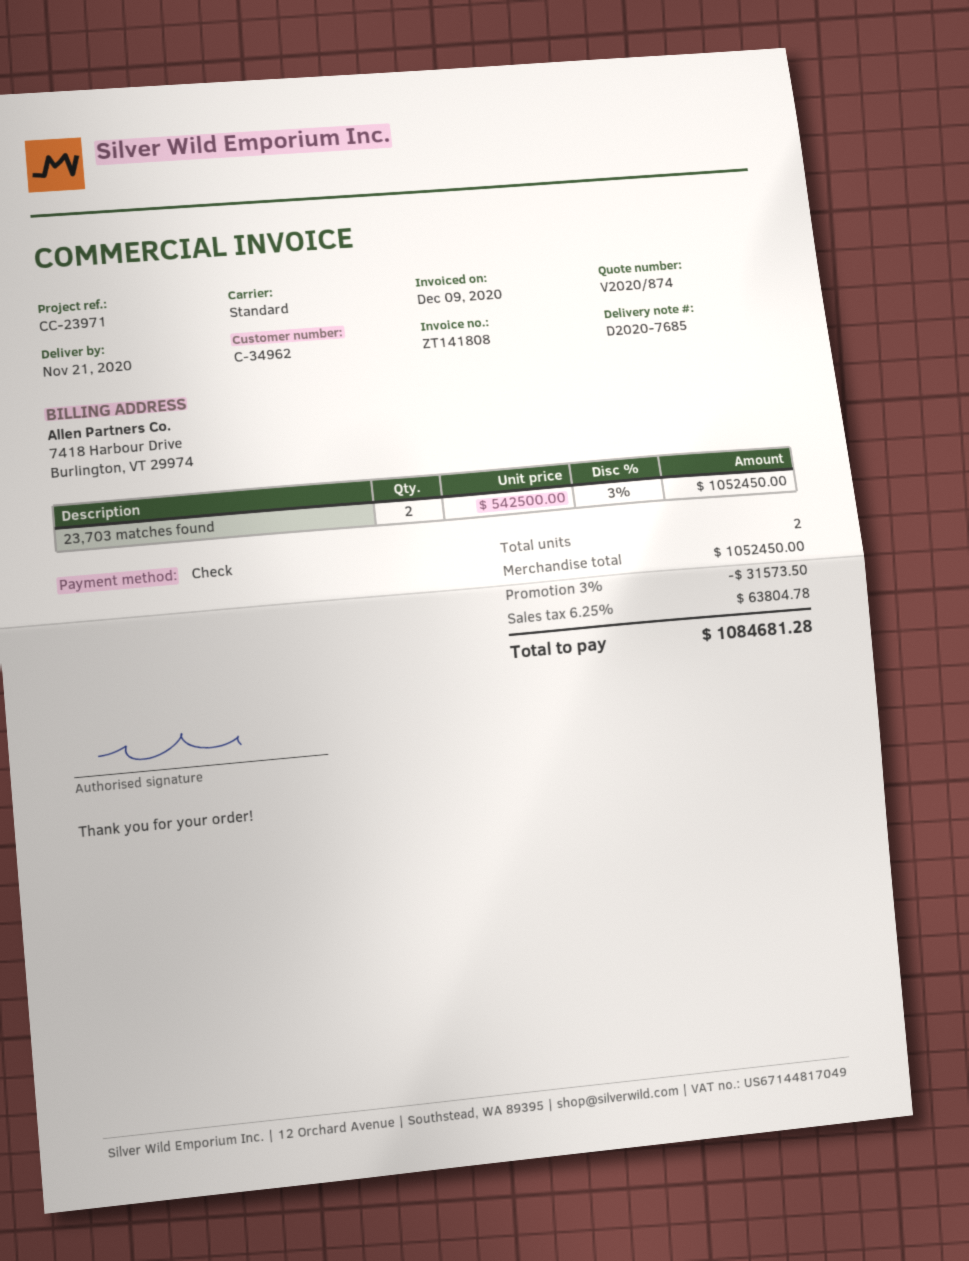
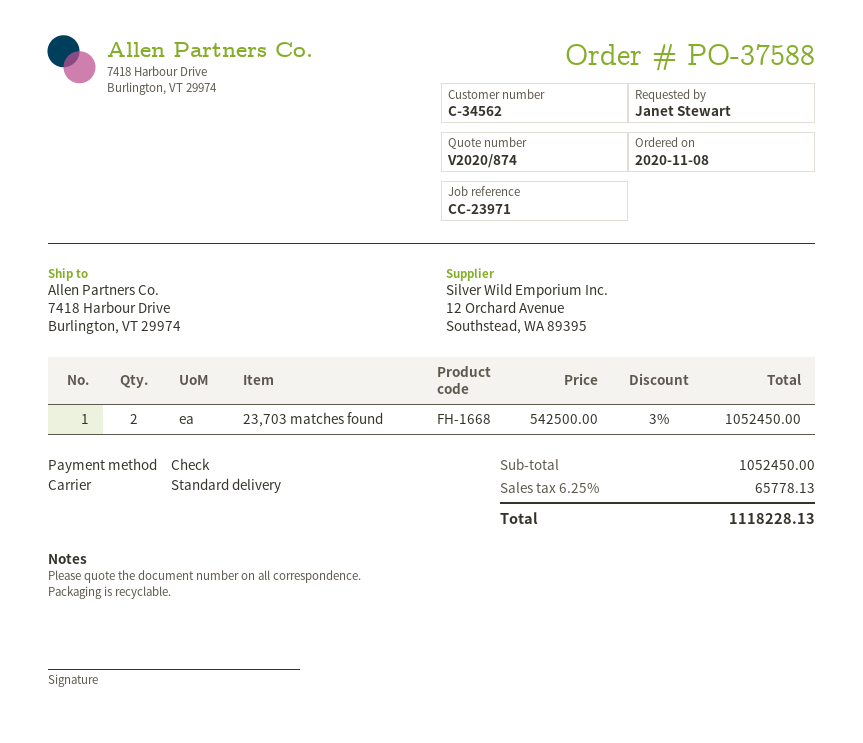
customer number: C-34962 -> C-34562
discount: 3% = 31573.50 -> none
tax: 6.25% = 63804.78 -> 6.25% = 65778.13
total: 1084681.28 -> 1118228.13

